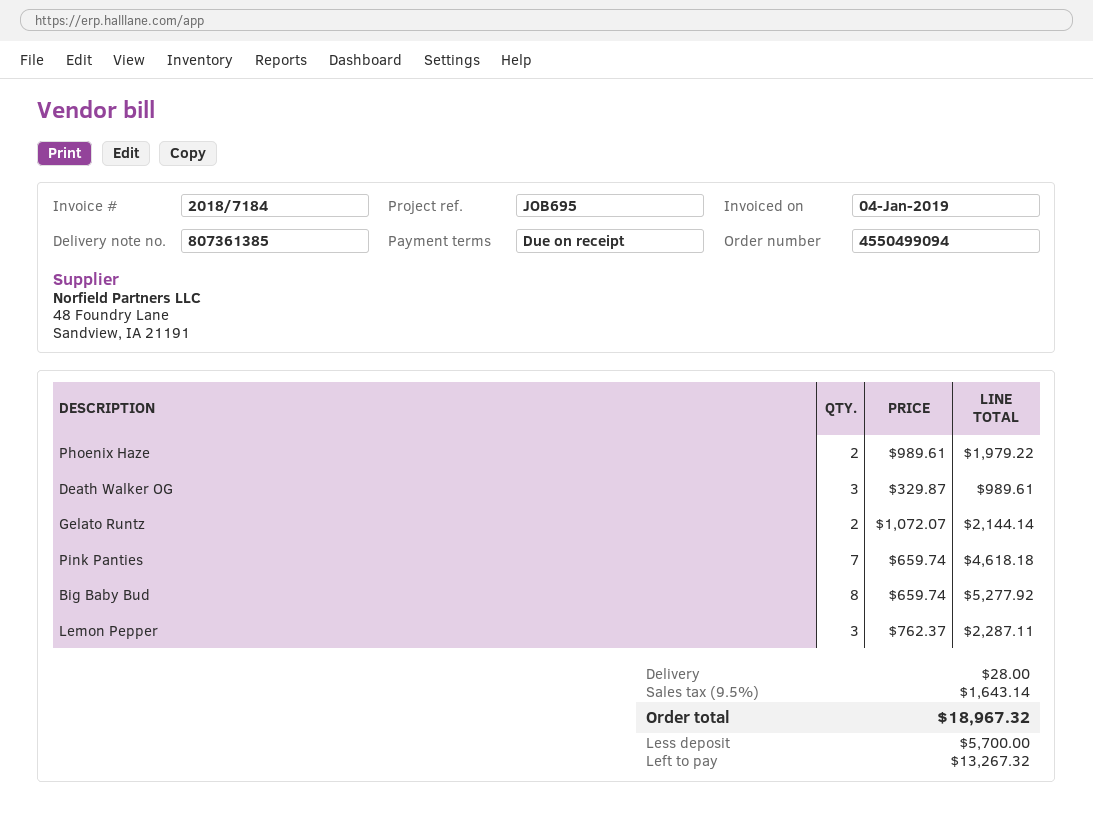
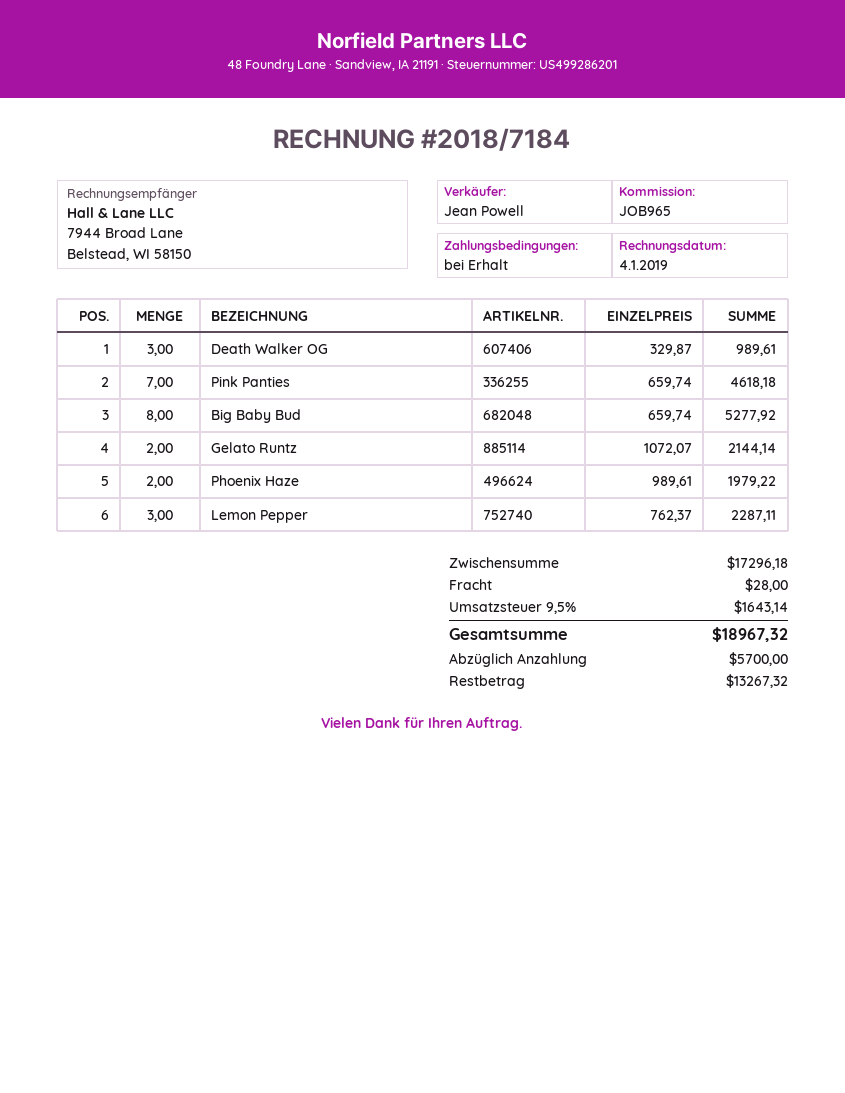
reference: JOB695 -> JOB965

